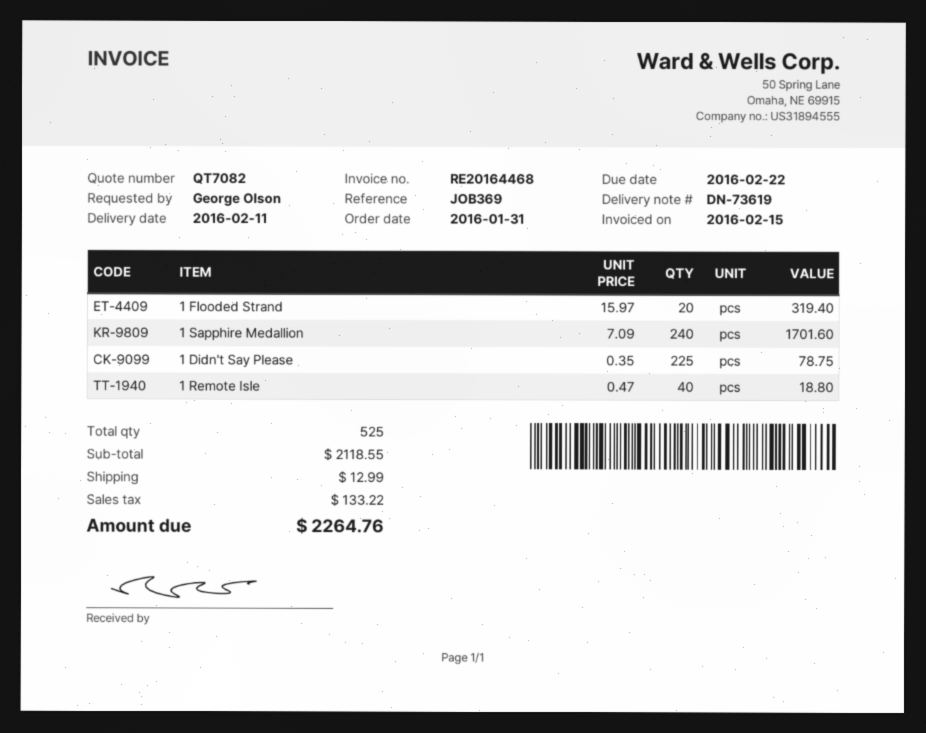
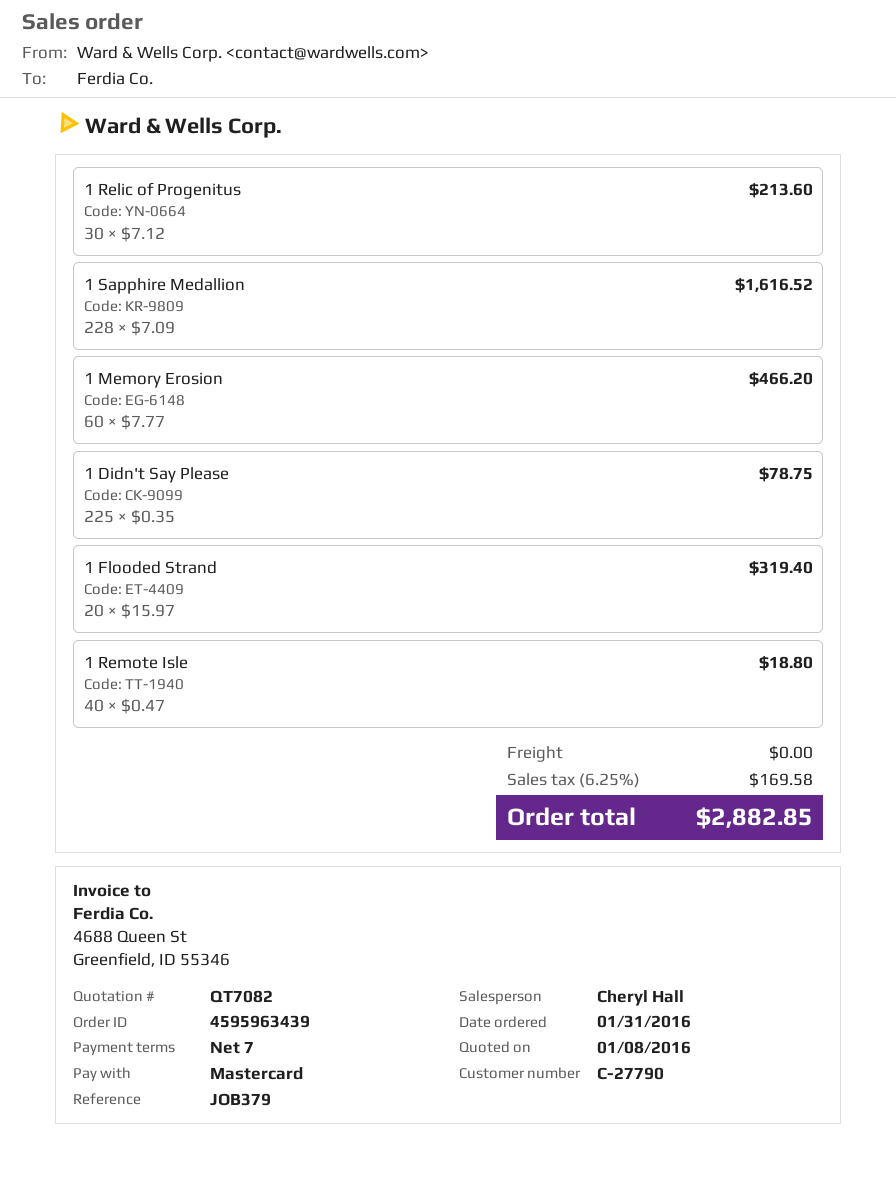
reference: JOB369 -> JOB379
1 Sapphire Medallion: 240 x 7.09 = 1701.60 -> 228 x 7.09 = 1616.52
1 Relic of Progenitus: none -> 30 x 7.12 = 213.60
1 Memory Erosion: none -> 60 x 7.77 = 466.20
shipping: 12.99 -> 0.00
tax: 133.22 -> 169.58
total: 2264.76 -> 2882.85

